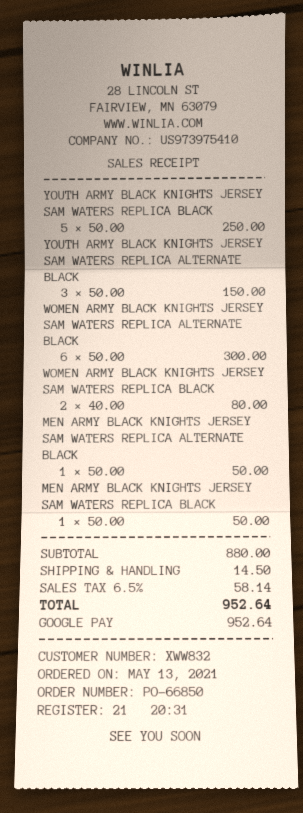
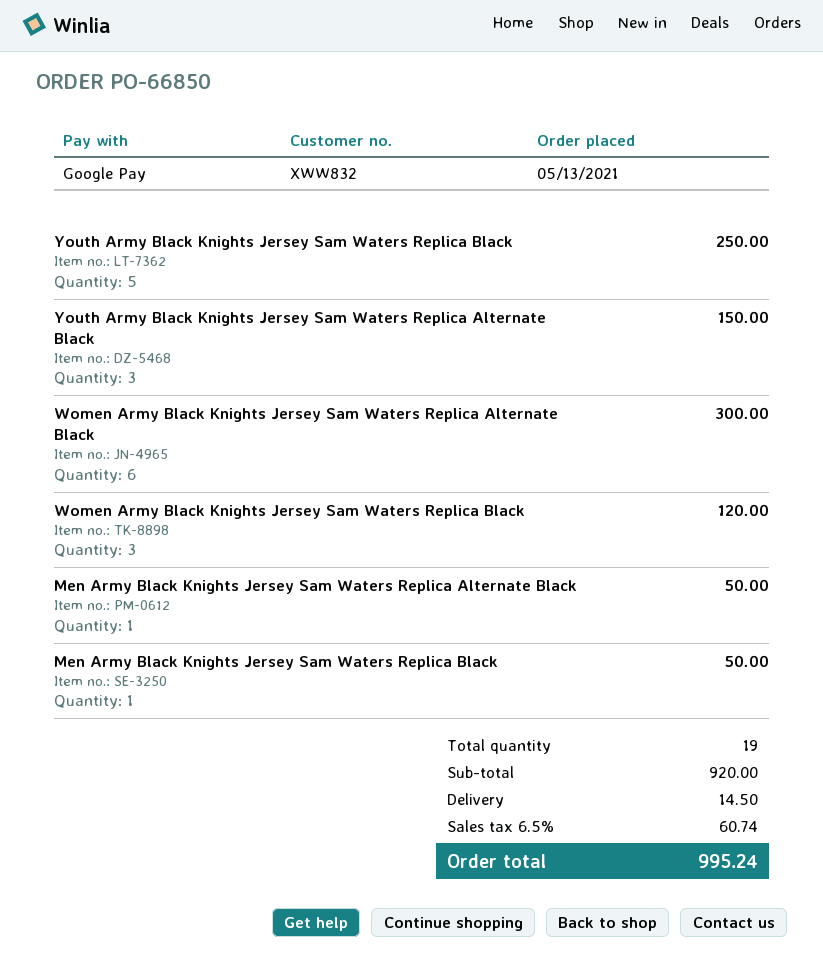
WOMEN ARMY BLACK KNIGHTS JERSEY SAM WATERS REPLICA BLACK: 2 for 80.00 -> 3 for 120.00
subtotal: 880.00 -> 920.00
tax: 6.5% = 58.14 -> 6.5% = 60.74
total: 952.64 -> 995.24

